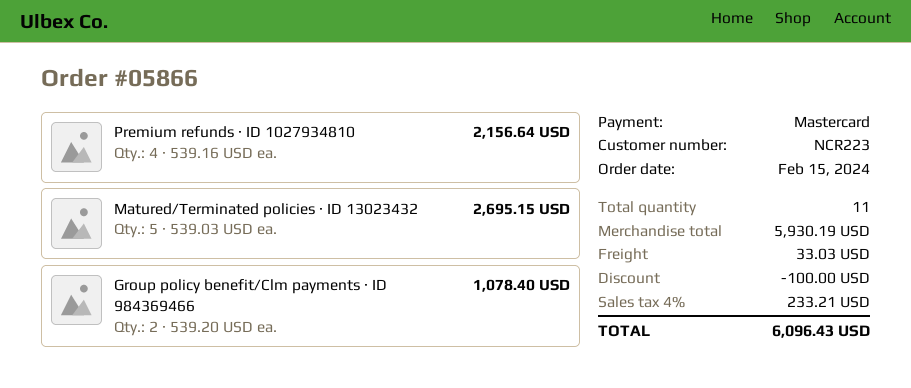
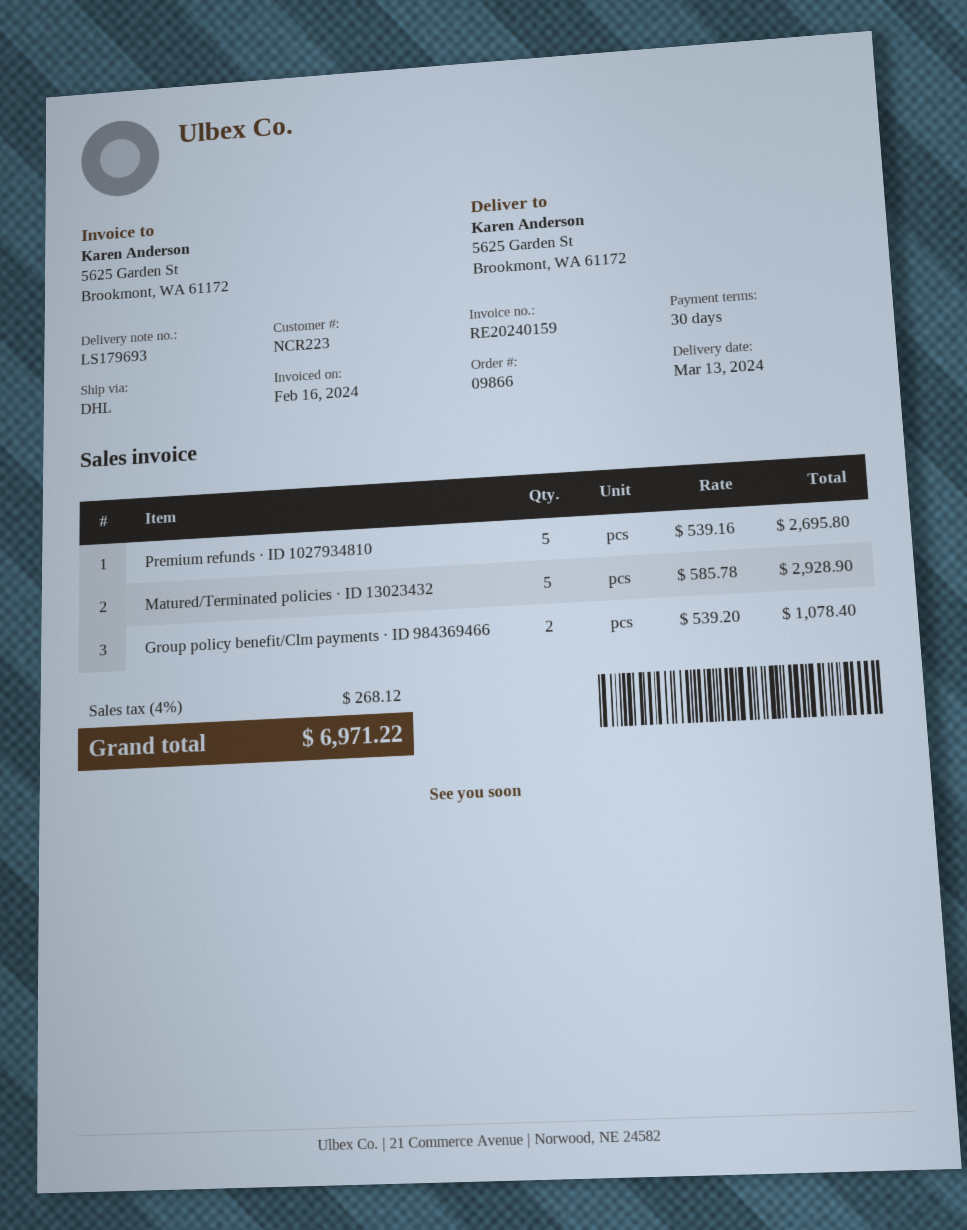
order number: 05866 -> 09866
Premium refunds · ID 1027934810: 4 x 539.16 = 2156.64 -> 5 x 539.16 = 2695.80
Matured/Terminated policies · ID 13023432: 5 x 539.03 = 2695.15 -> 5 x 585.78 = 2928.90
discount: 100.00 -> none
shipping: 33.03 -> none
tax: 4% = 233.21 -> 4% = 268.12
total: 6096.43 -> 6971.22

